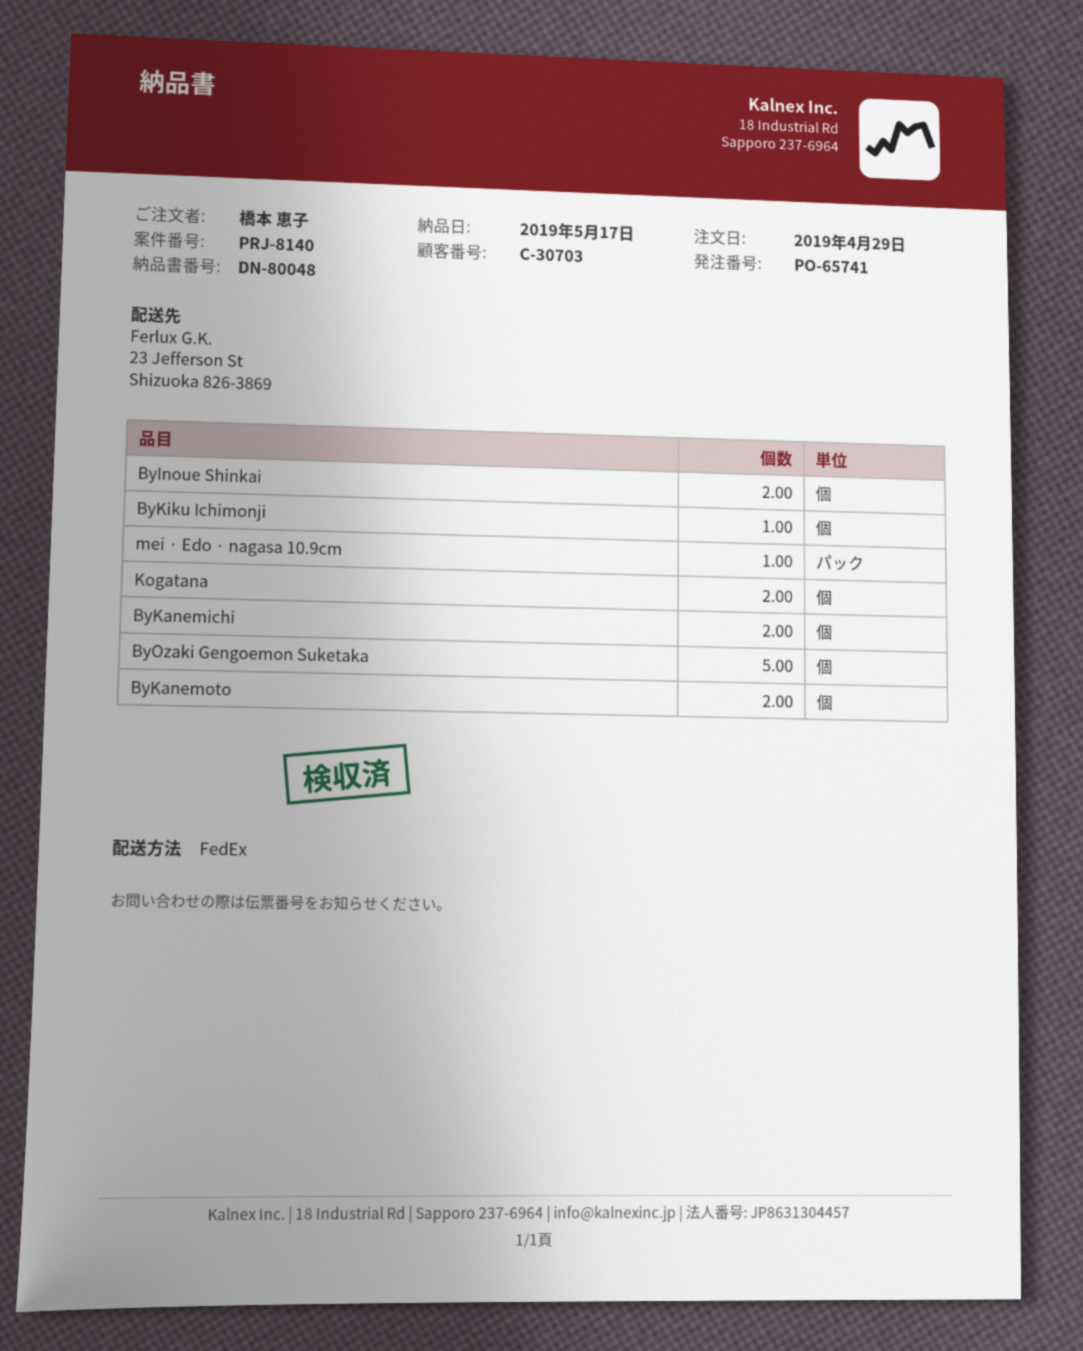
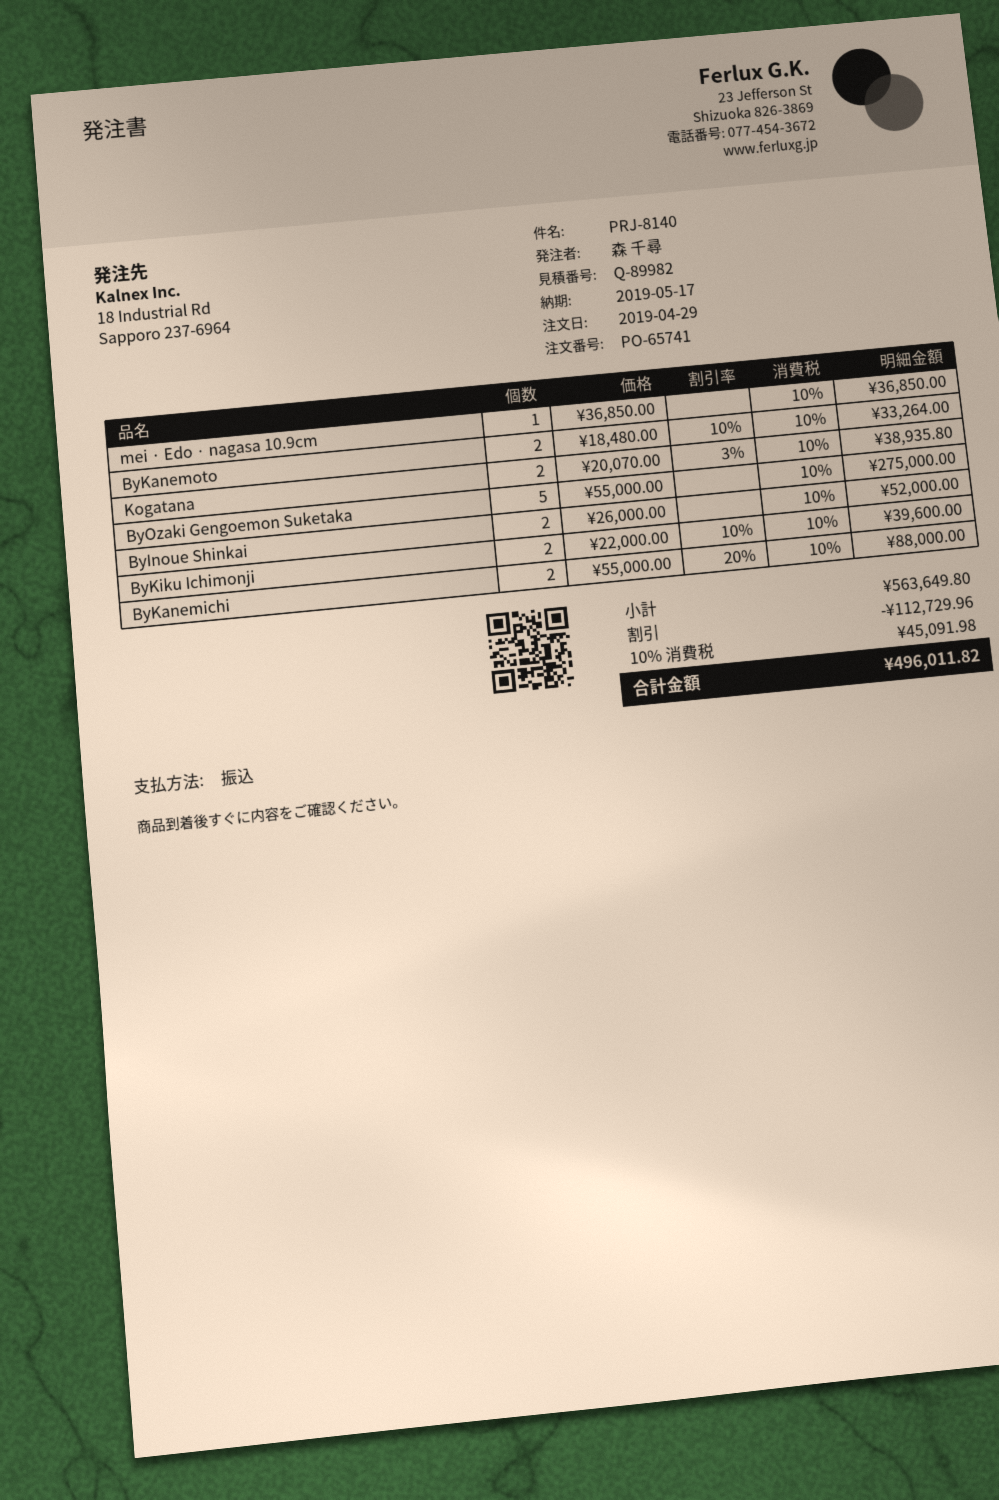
ordered by: 橋本 恵子 -> 森 千尋
ByKiku Ichimonji: 1 -> 2

